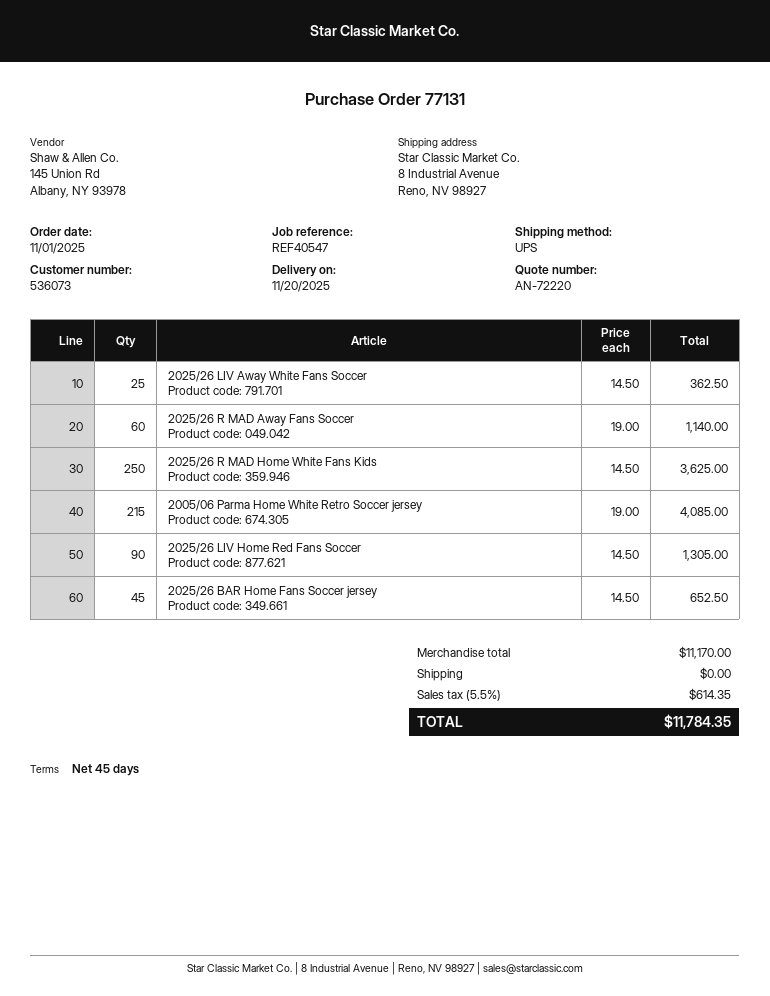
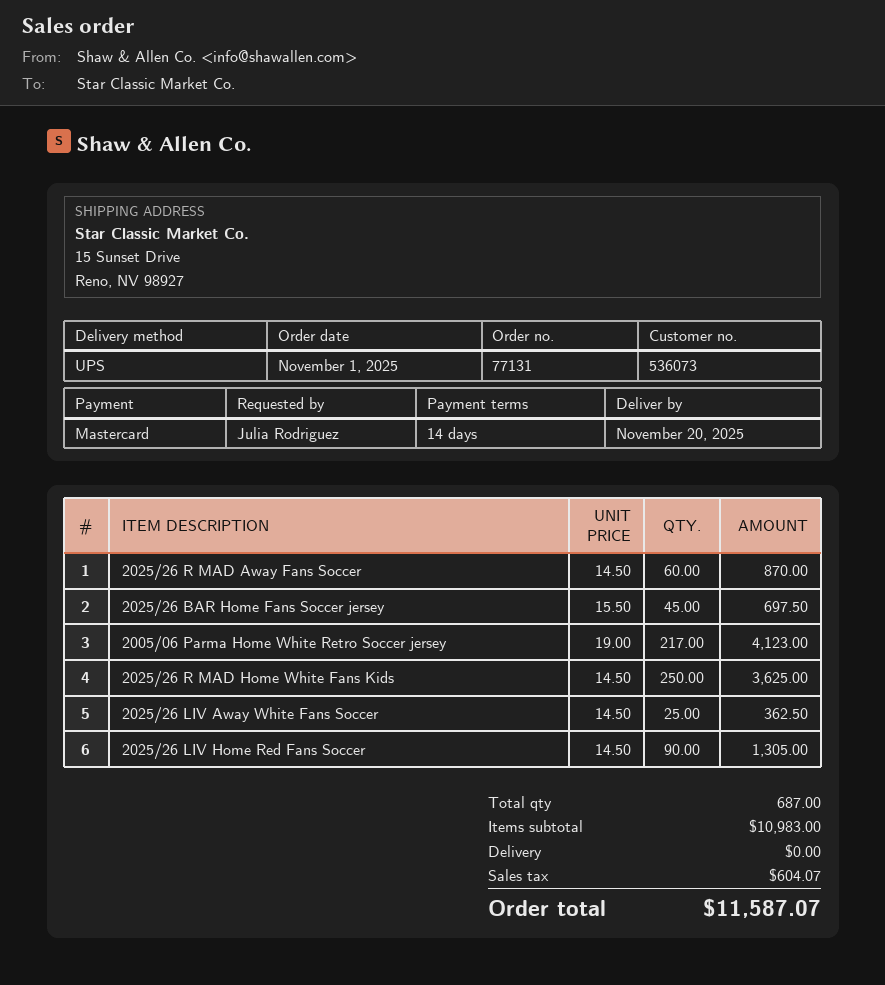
payment terms: 45 days -> 14 days
ship to: 8 Industrial Avenue, Reno, NV 98927 -> 15 Sunset Drive, Reno, NV 98927
2025/26 R MAD Away Fans Soccer: 60 x 19.00 = 1140.00 -> 60 x 14.50 = 870.00
2005/06 Parma Home White Retro Soccer jersey: 215 x 19.00 = 4085.00 -> 217 x 19.00 = 4123.00
2025/26 BAR Home Fans Soccer jersey: 45 x 14.50 = 652.50 -> 45 x 15.50 = 697.50
subtotal: 11170.00 -> 10983.00
tax: 614.35 -> 604.07
total: 11784.35 -> 11587.07

